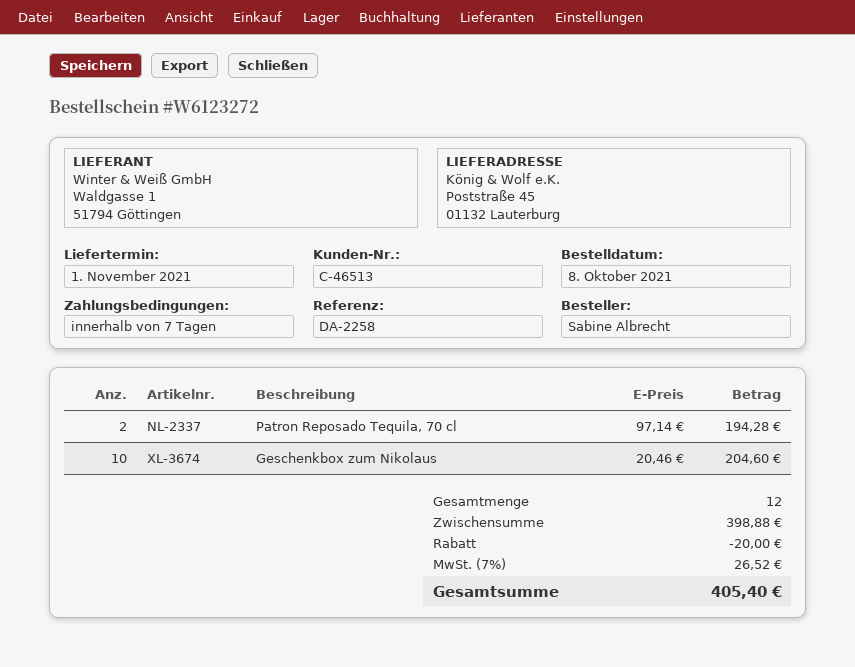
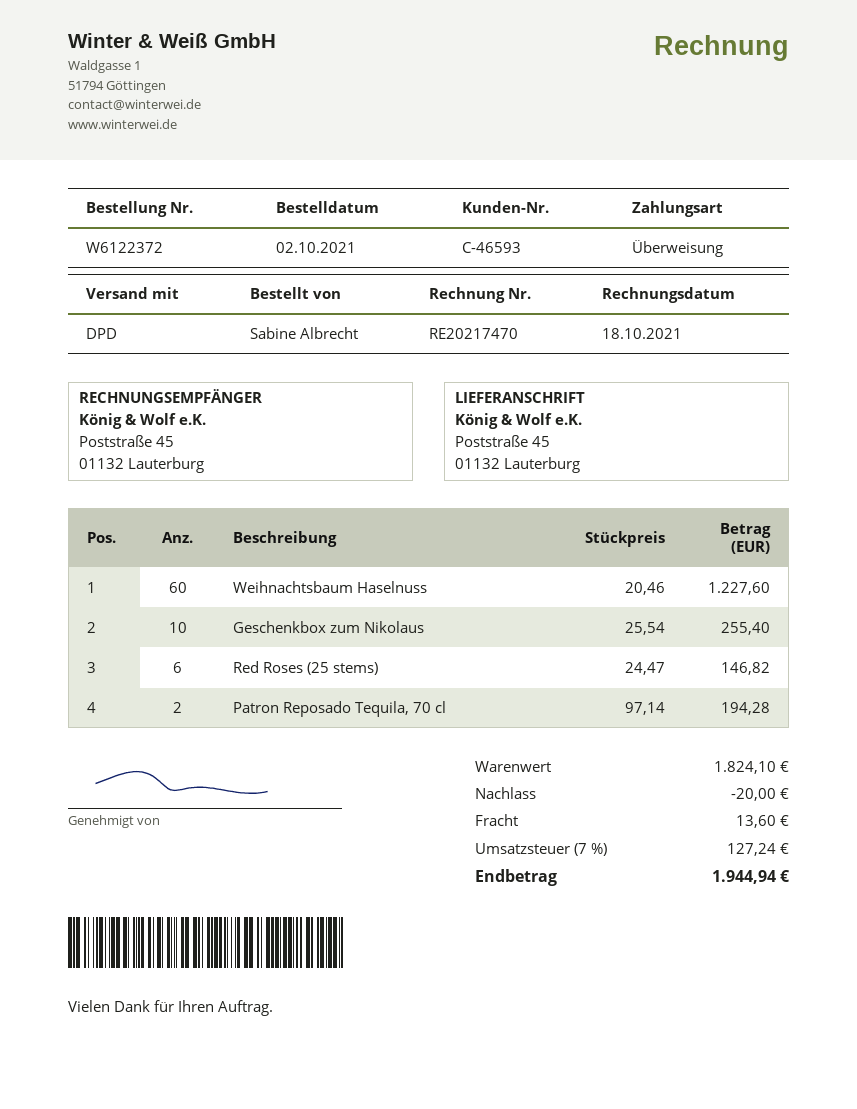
order number: W6123272 -> W6122372
order date: 2021-10-08 -> 2021-10-02
customer number: C-46513 -> C-46593
Geschenkbox zum Nikolaus: 10 x 20.46 = 204.60 -> 10 x 25.54 = 255.40
Weihnachtsbaum Haselnuss: none -> 60 x 20.46 = 1227.60
Red Roses (25 stems): none -> 6 x 24.47 = 146.82
subtotal: 398.88 -> 1824.10
shipping: none -> 13.60
tax: 7% = 26.52 -> 7% = 127.24
total: 405.40 -> 1944.94

